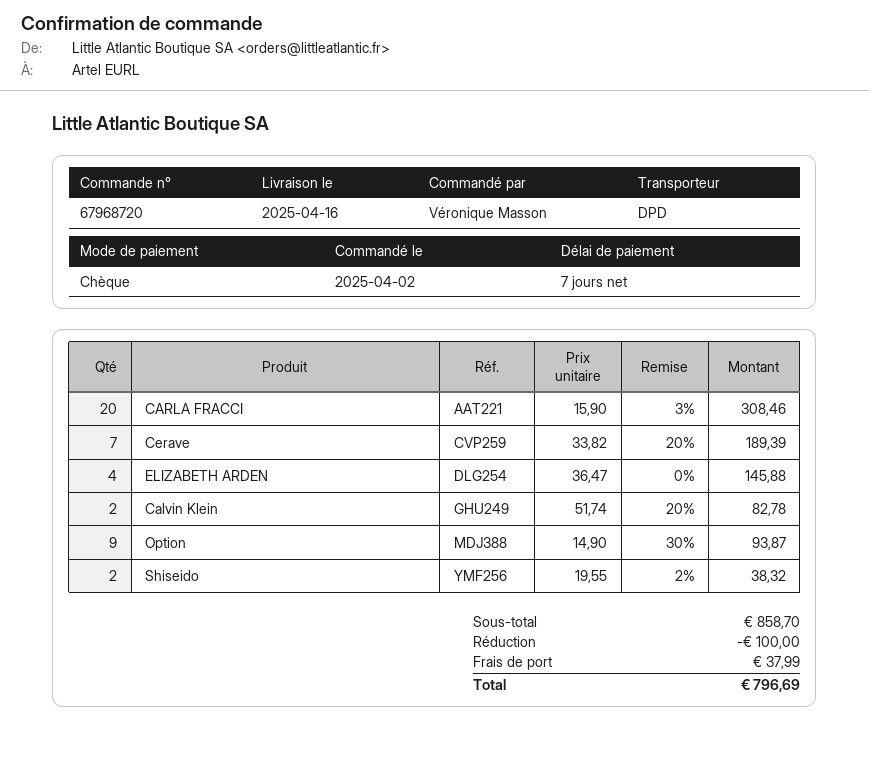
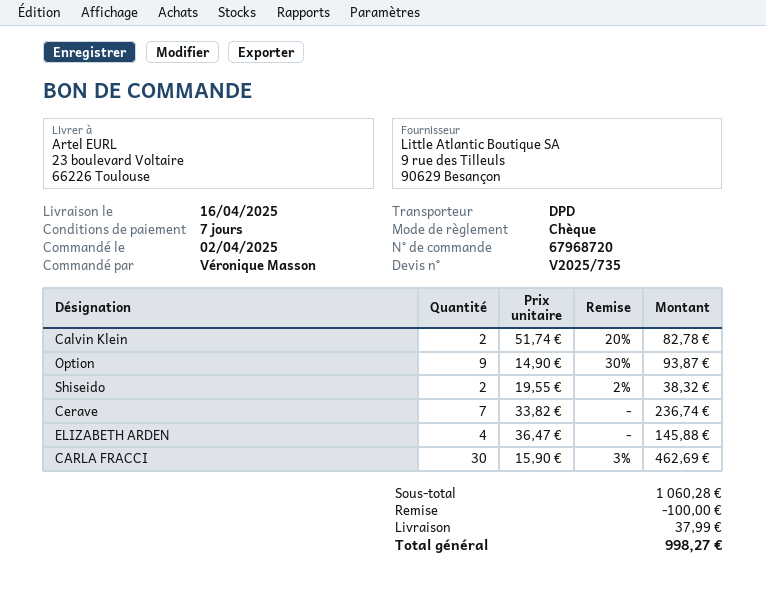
CARLA FRACCI: 20 x 15.90 - 3% = 308.46 -> 30 x 15.90 - 3% = 462.69
Cerave: 7 x 33.82 - 20% = 189.39 -> 7 x 33.82 = 236.74
subtotal: 858.70 -> 1060.28
total: 796.69 -> 998.27

